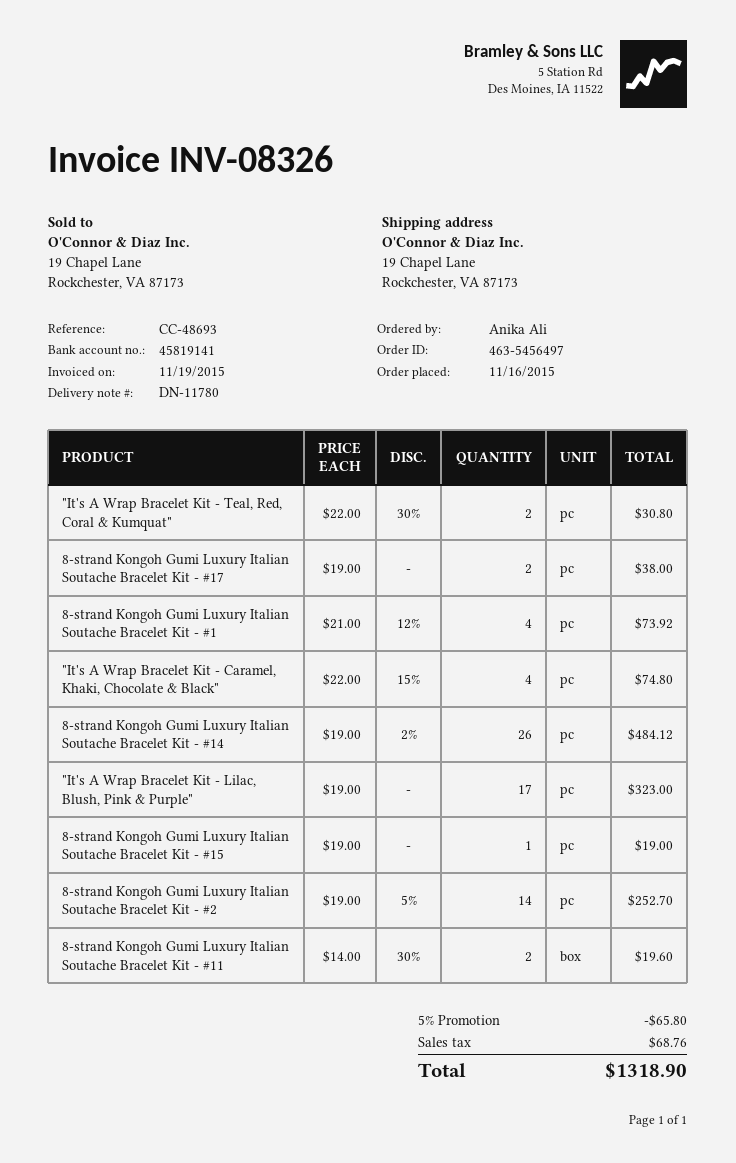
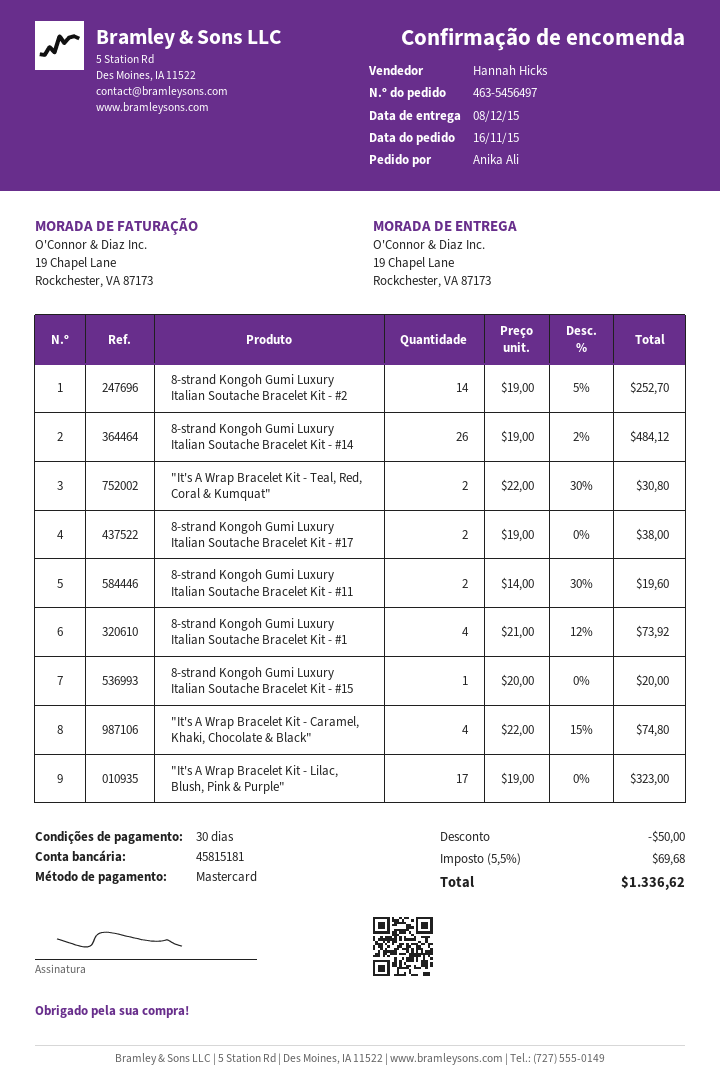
bank account: 45819141 -> 45815181
8-strand Kongoh Gumi Luxury Italian Soutache Bracelet Kit - #15: 1 x 19.00 = 19.00 -> 1 x 20.00 = 20.00
discount: 65.80 -> 50.00
tax: 68.76 -> 69.68
total: 1318.90 -> 1336.62

